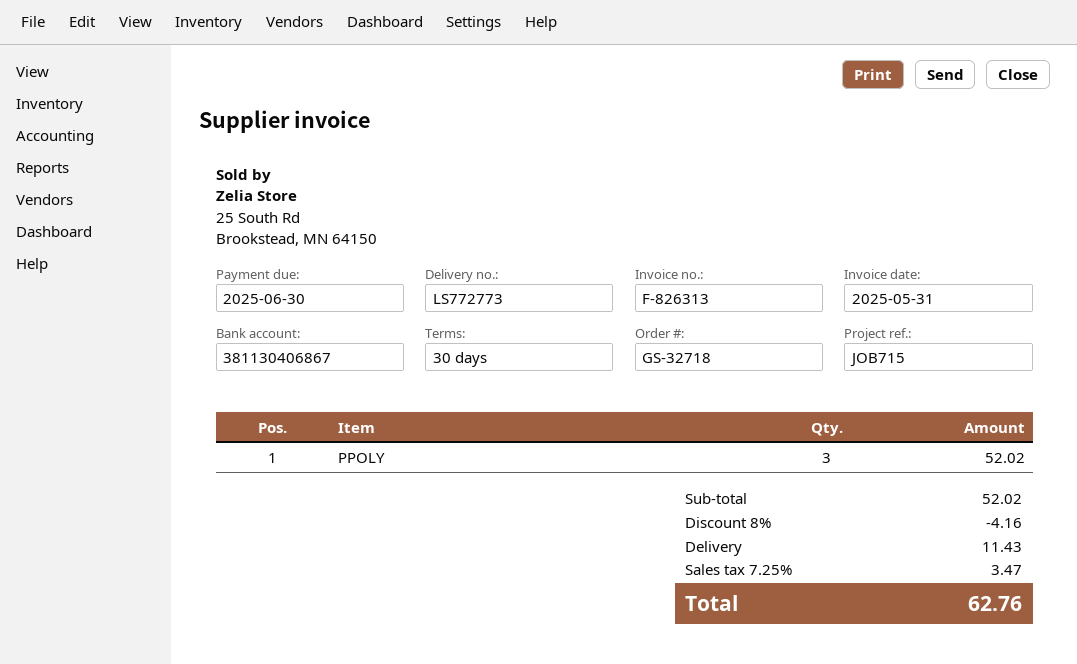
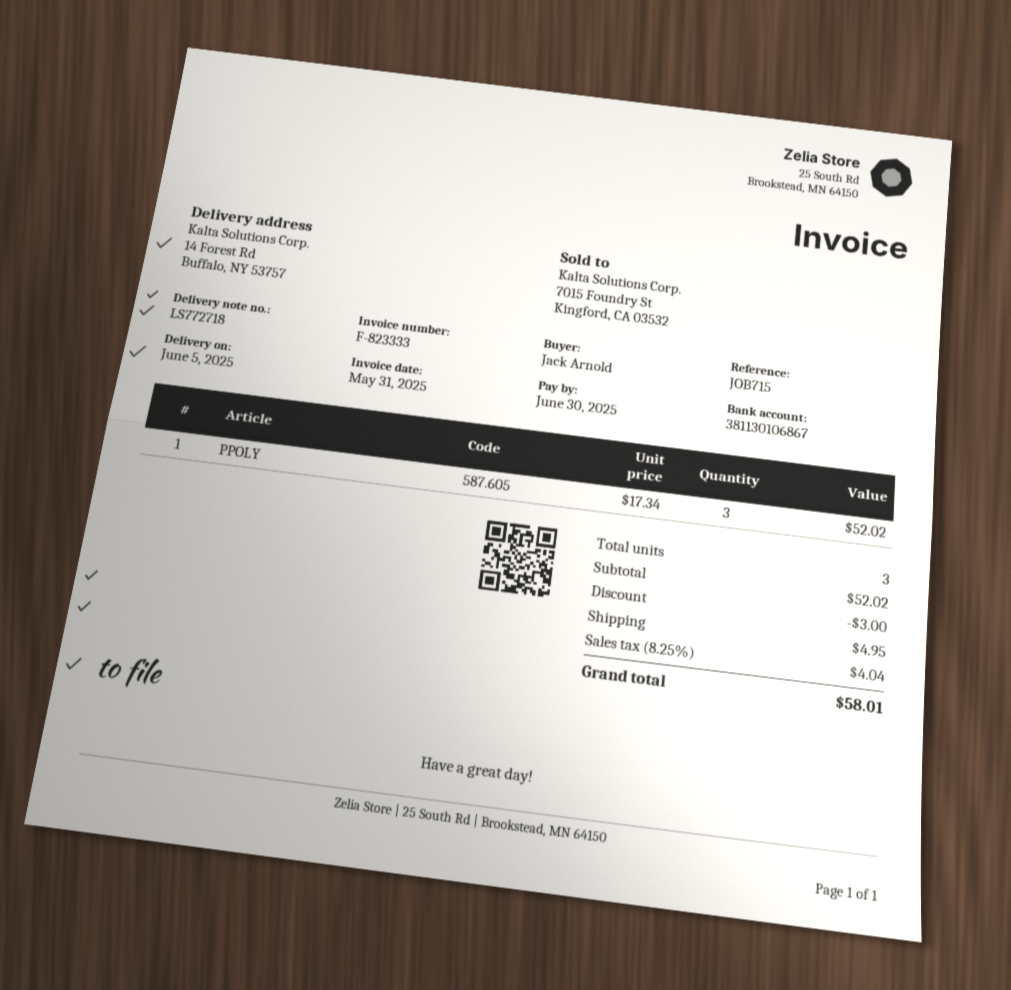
delivery note number: LS772773 -> LS772718
invoice number: F-826313 -> F-823333
bank account: 381130406867 -> 381130106867
discount: 4.16 -> 3.00
shipping: 11.43 -> 4.95
tax: 7.25% = 3.47 -> 8.25% = 4.04
total: 62.76 -> 58.01

